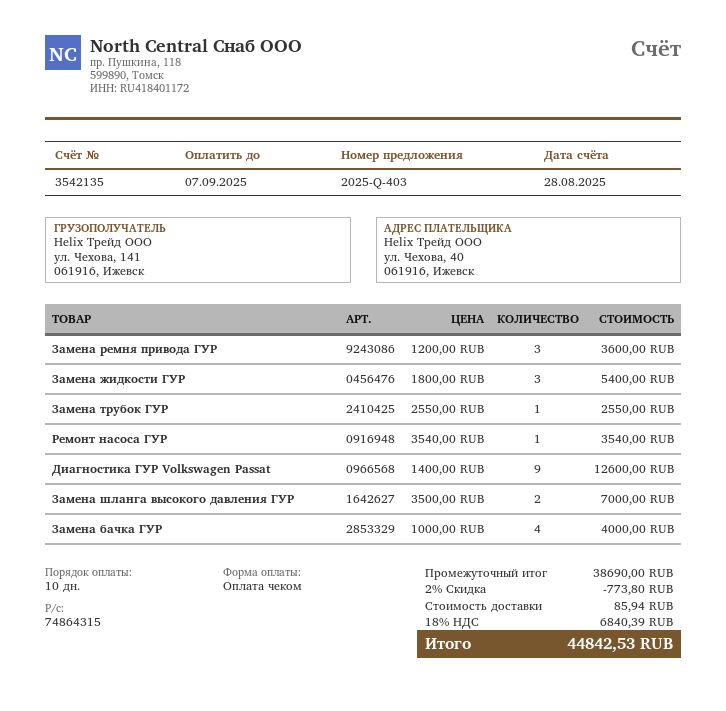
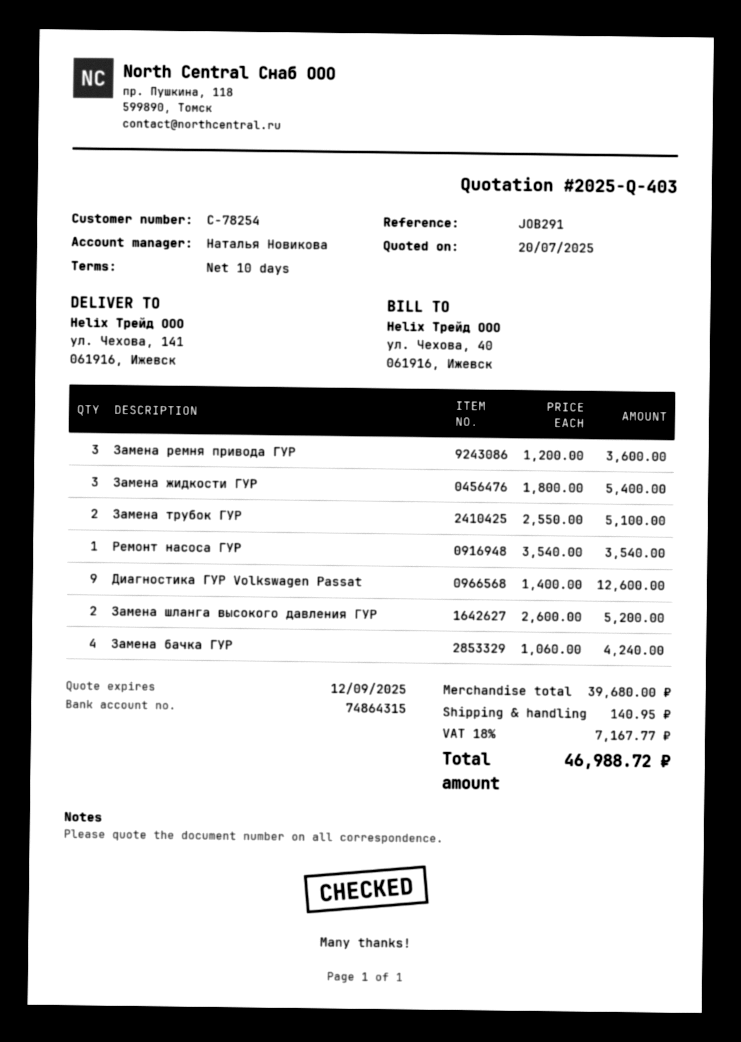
Замена трубок ГУР: 1 x 2550.00 = 2550.00 -> 2 x 2550.00 = 5100.00
Замена шланга высокого давления ГУР: 2 x 3500.00 = 7000.00 -> 2 x 2600.00 = 5200.00
Замена бачка ГУР: 4 x 1000.00 = 4000.00 -> 4 x 1060.00 = 4240.00
subtotal: 38690.00 -> 39680.00
discount: 2% = 773.80 -> none
shipping: 85.94 -> 140.95
tax: 18% = 6840.39 -> 18% = 7167.77
total: 44842.53 -> 46988.72

